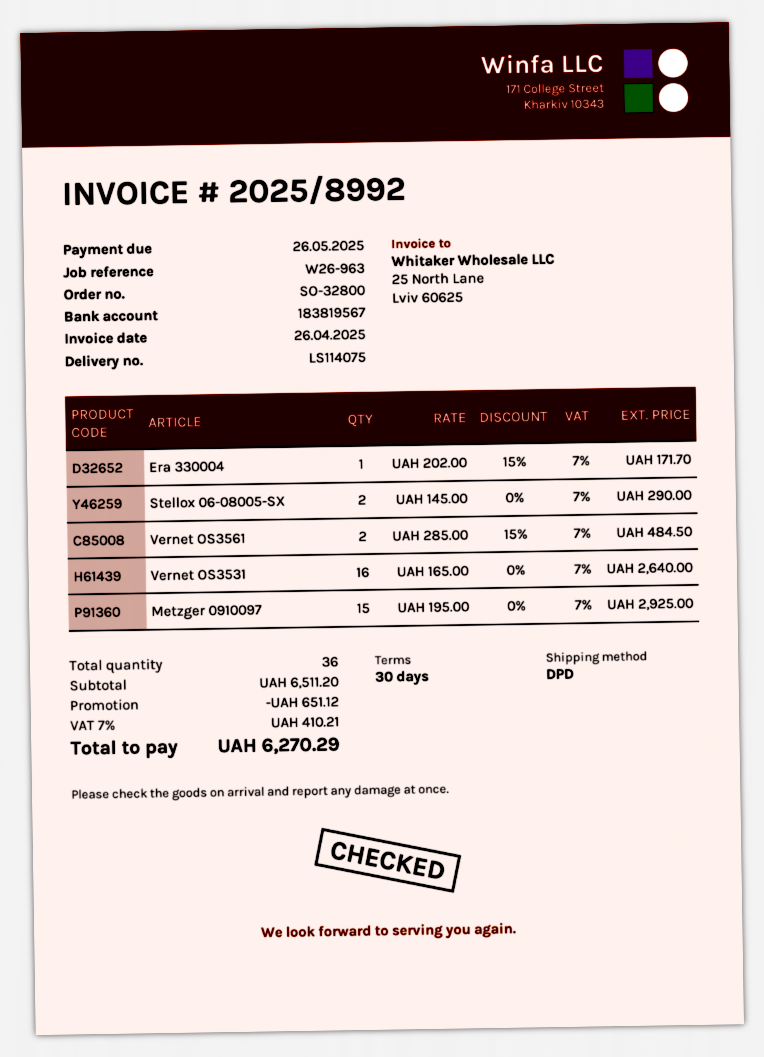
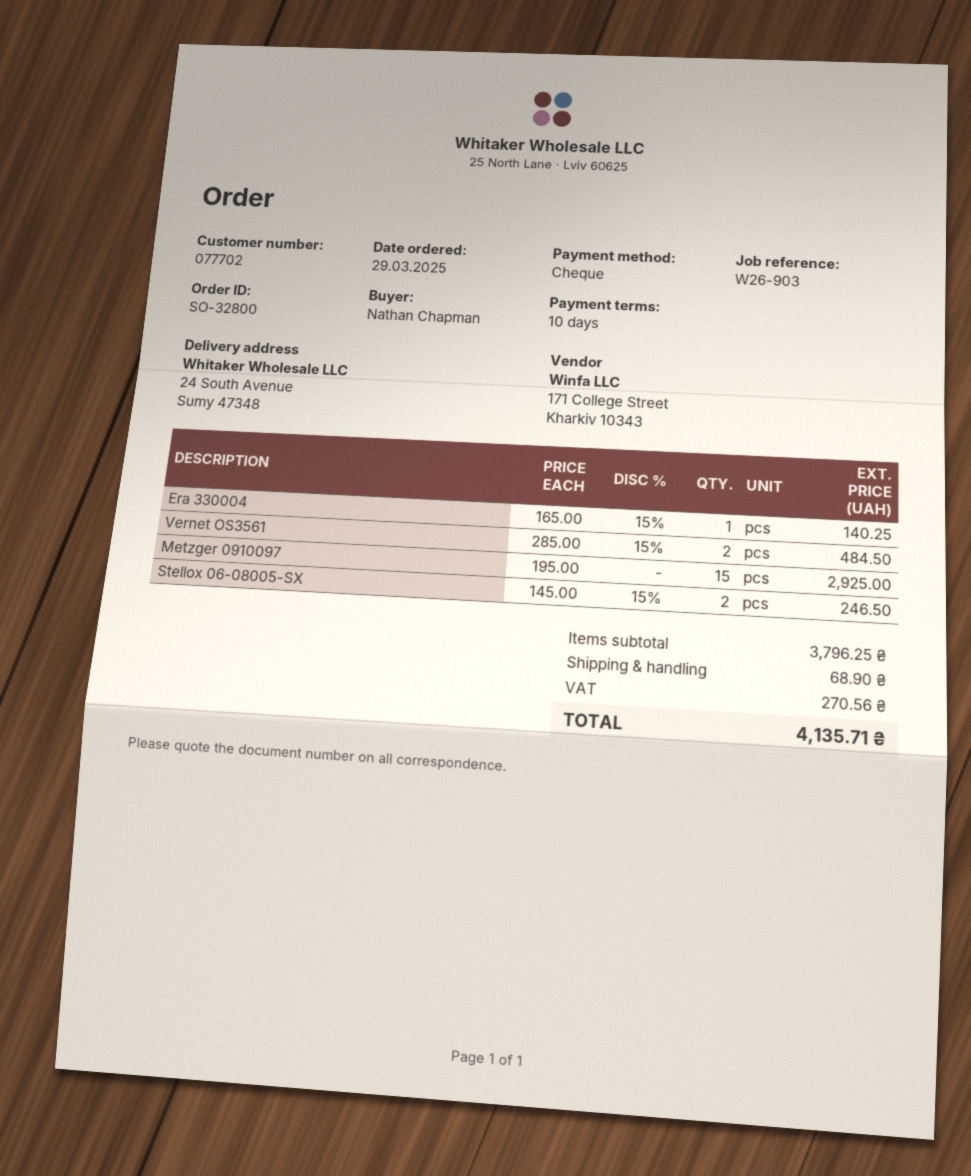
payment terms: 30 days -> 10 days
reference: W26-963 -> W26-903
Era 330004: 1 x 202.00 - 15% = 171.70 -> 1 x 165.00 - 15% = 140.25
Stellox 06-08005-SX: 2 x 145.00 = 290.00 -> 2 x 145.00 - 15% = 246.50
Vernet OS3531: 16 x 165.00 = 2640.00 -> none
subtotal: 6511.20 -> 3796.25
discount: 651.12 -> none
shipping: none -> 68.90
tax: 410.21 -> 270.56
total: 6270.29 -> 4135.71

